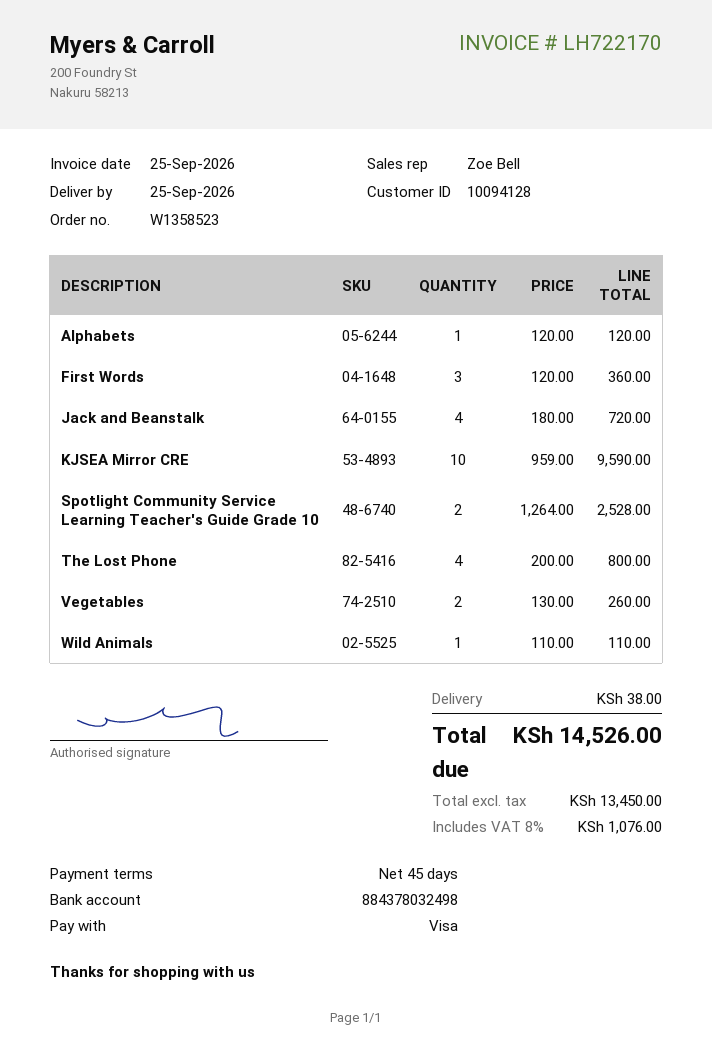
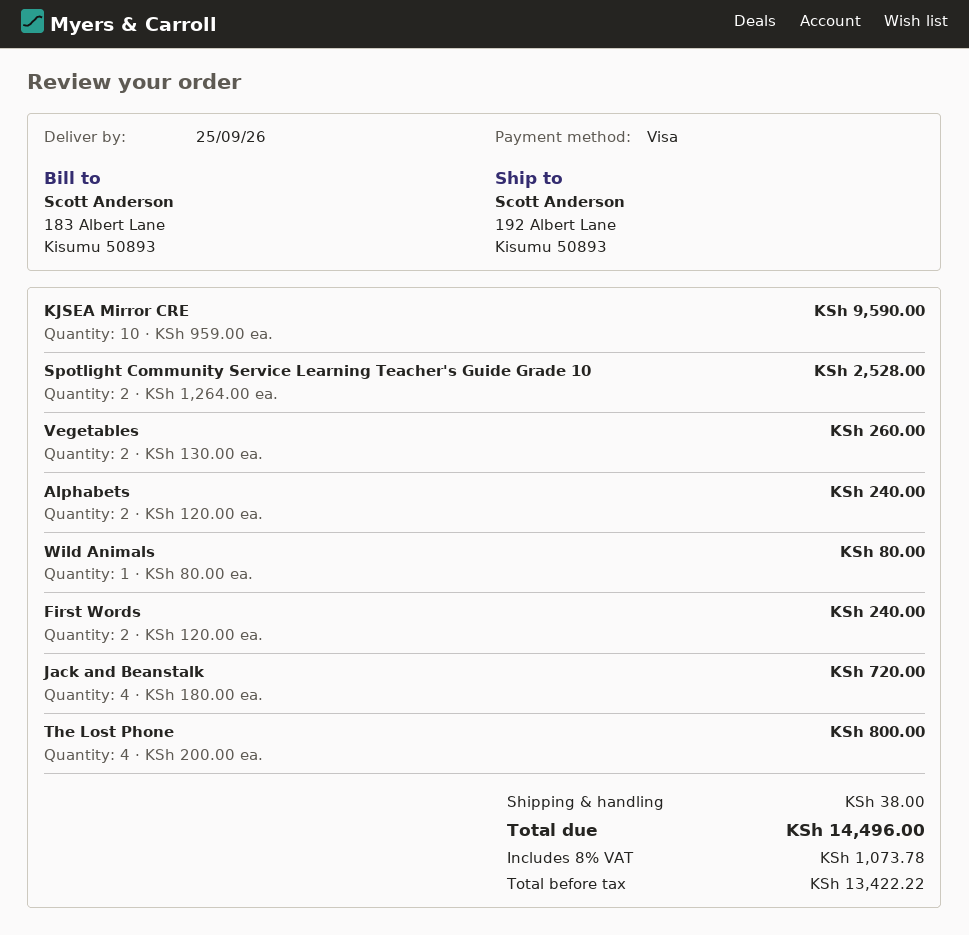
Alphabets: 1 x 120.00 = 120.00 -> 2 x 120.00 = 240.00
First Words: 3 x 120.00 = 360.00 -> 2 x 120.00 = 240.00
Wild Animals: 1 x 110.00 = 110.00 -> 1 x 80.00 = 80.00
net: 13450.00 -> 13422.22
tax: 8% = 1076.00 -> 8% = 1073.78
total: 14526.00 -> 14496.00

